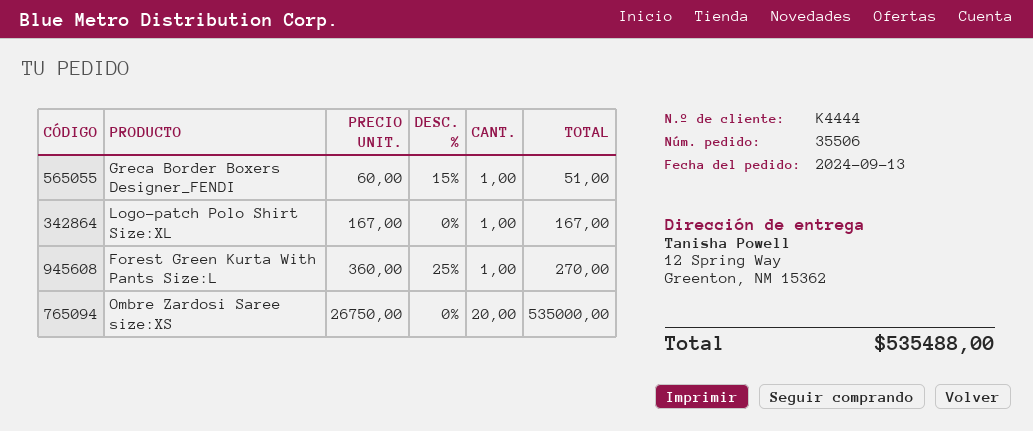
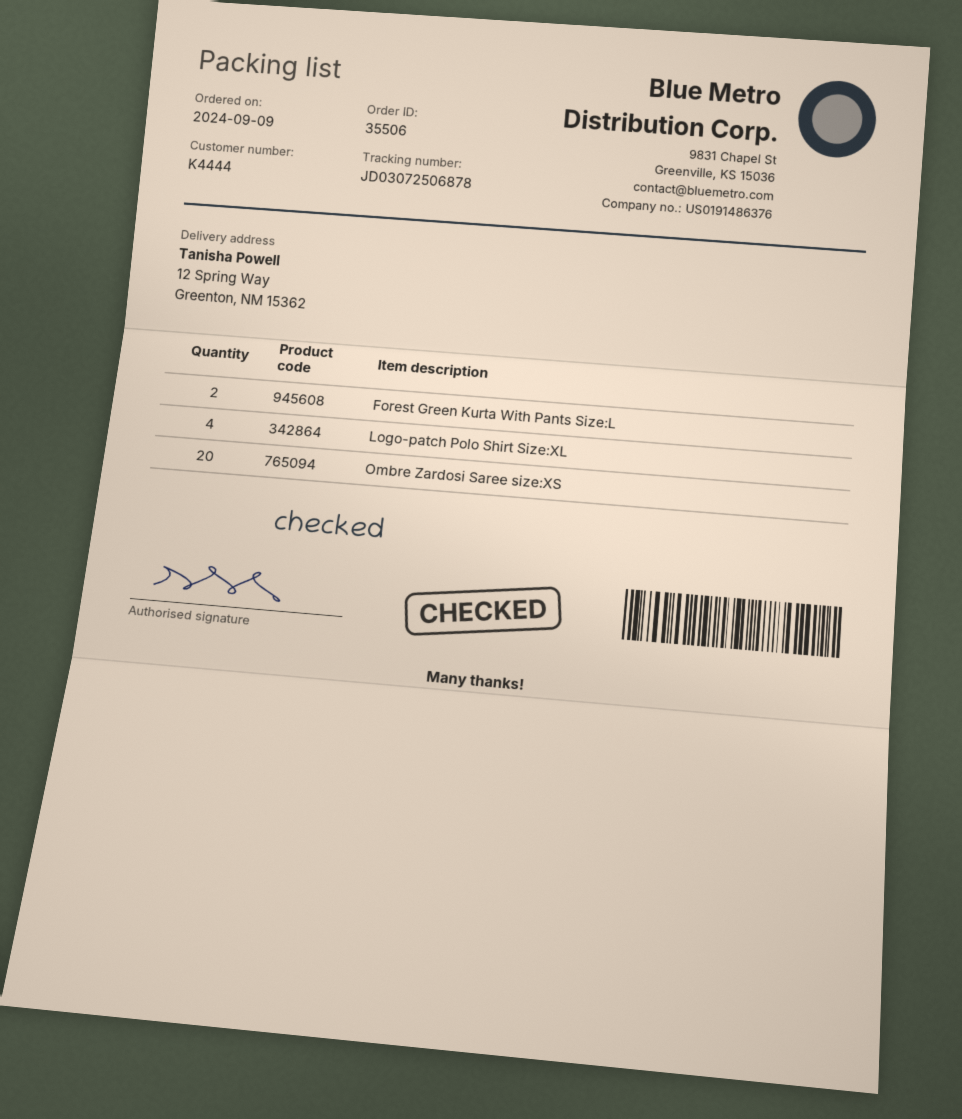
order date: 2024-09-13 -> 2024-09-09
Greca Border Boxers Designer_FENDI: 1 -> none
Logo-patch Polo Shirt Size:XL: 1 -> 4
Forest Green Kurta With Pants Size:L: 1 -> 2

